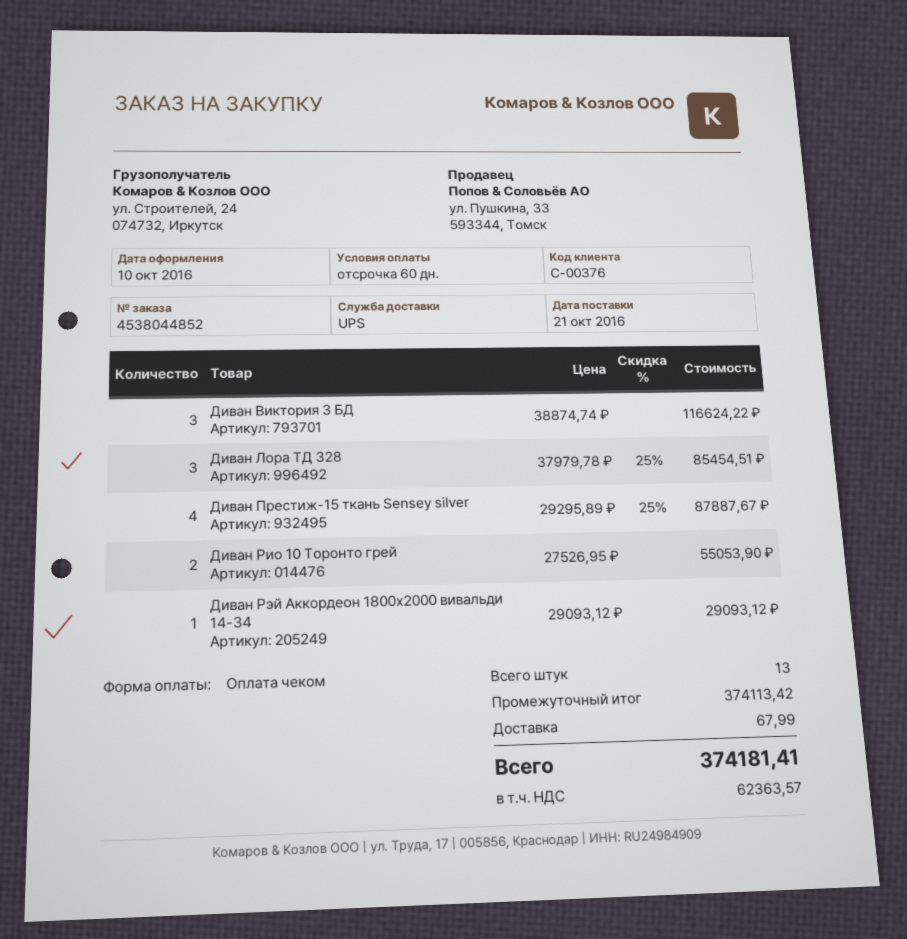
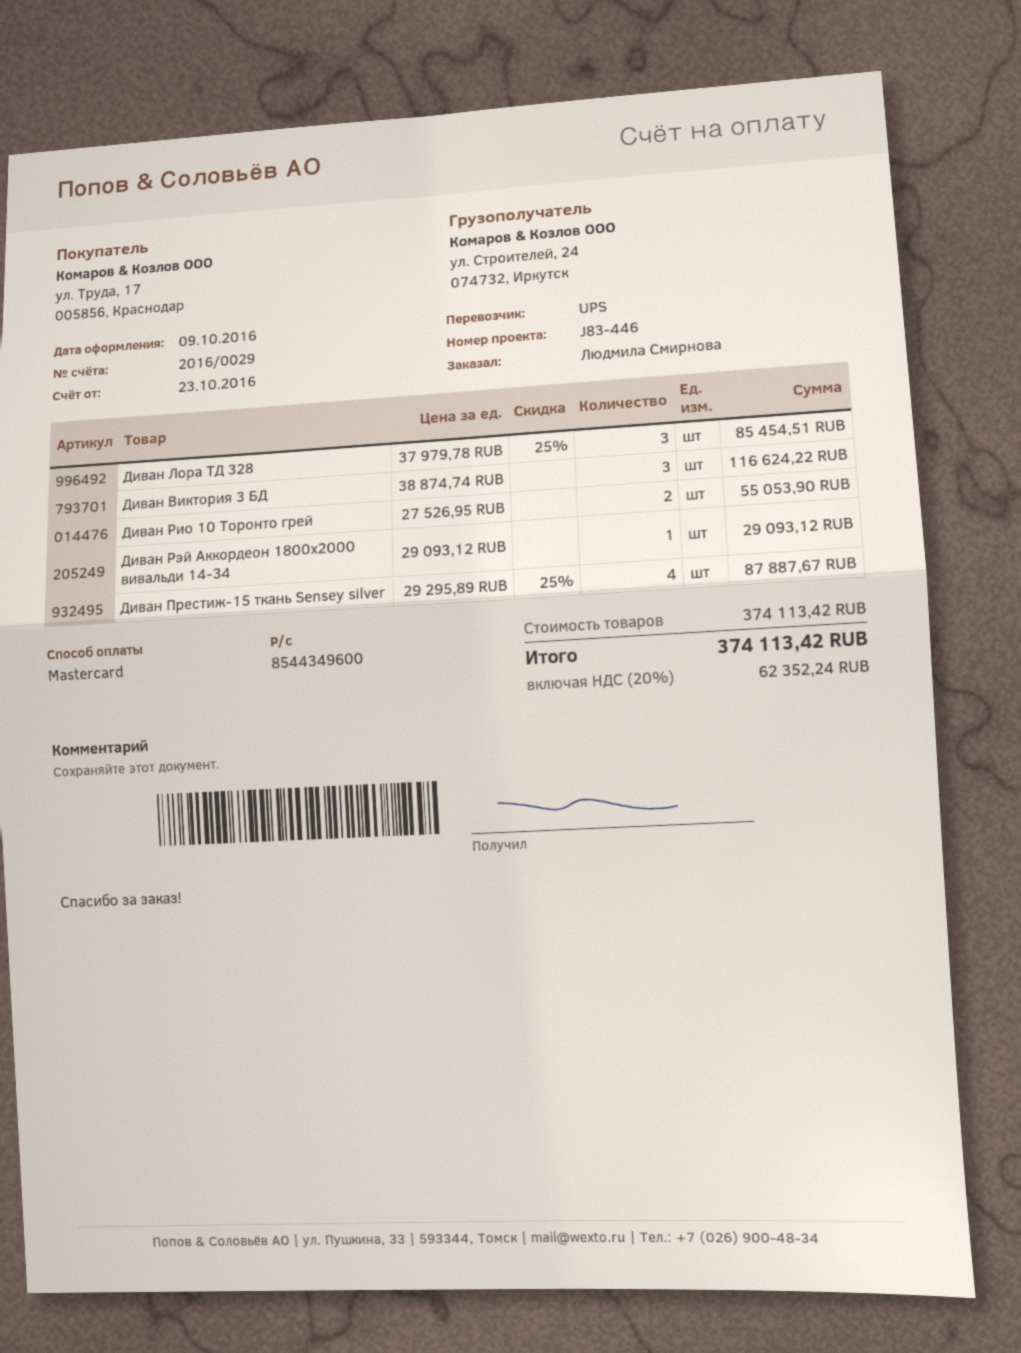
order date: 2016-10-10 -> 2016-10-09
payment method: cheque -> Mastercard
shipping: 67.99 -> none
tax: 62363.57 -> 62352.24
total: 374181.41 -> 374113.42

